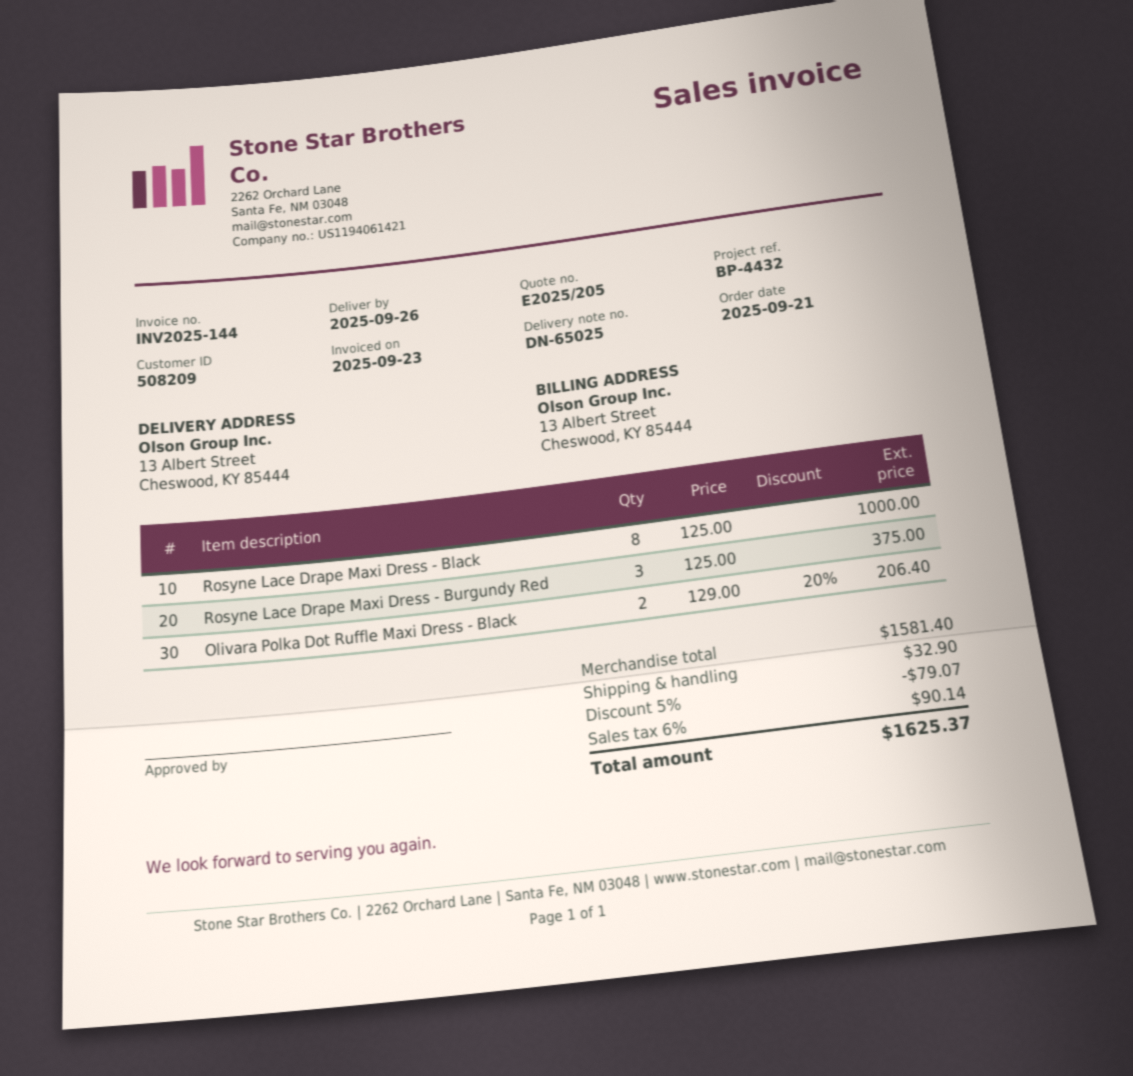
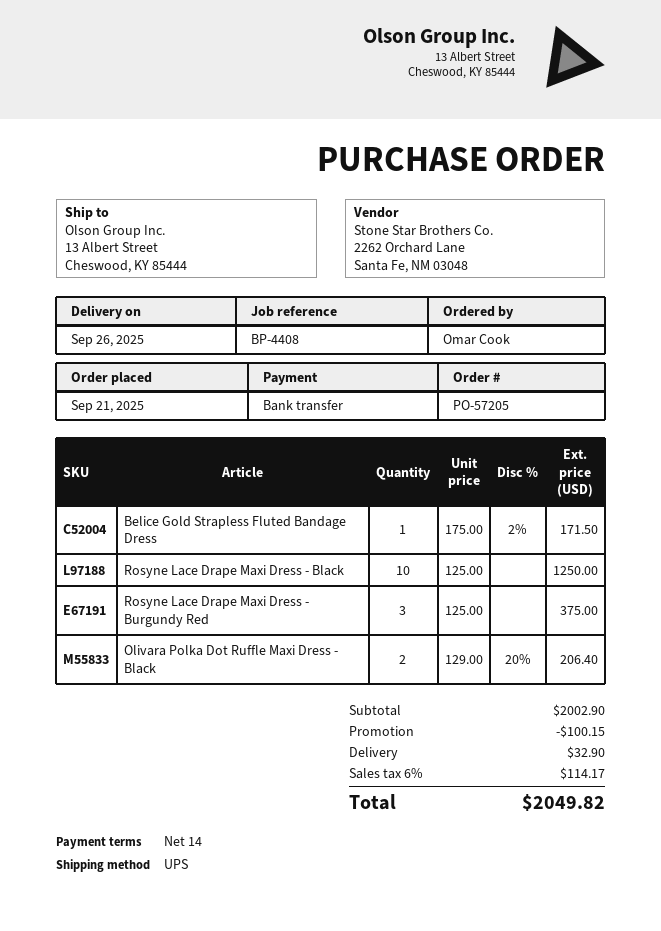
reference: BP-4432 -> BP-4408
Rosyne Lace Drape Maxi Dress - Black: 8 x 125.00 = 1000.00 -> 10 x 125.00 = 1250.00
Belice Gold Strapless Fluted Bandage Dress: none -> 1 x 175.00 - 2% = 171.50
subtotal: 1581.40 -> 2002.90
discount: 79.07 -> 100.15
tax: 6% = 90.14 -> 6% = 114.17
total: 1625.37 -> 2049.82

